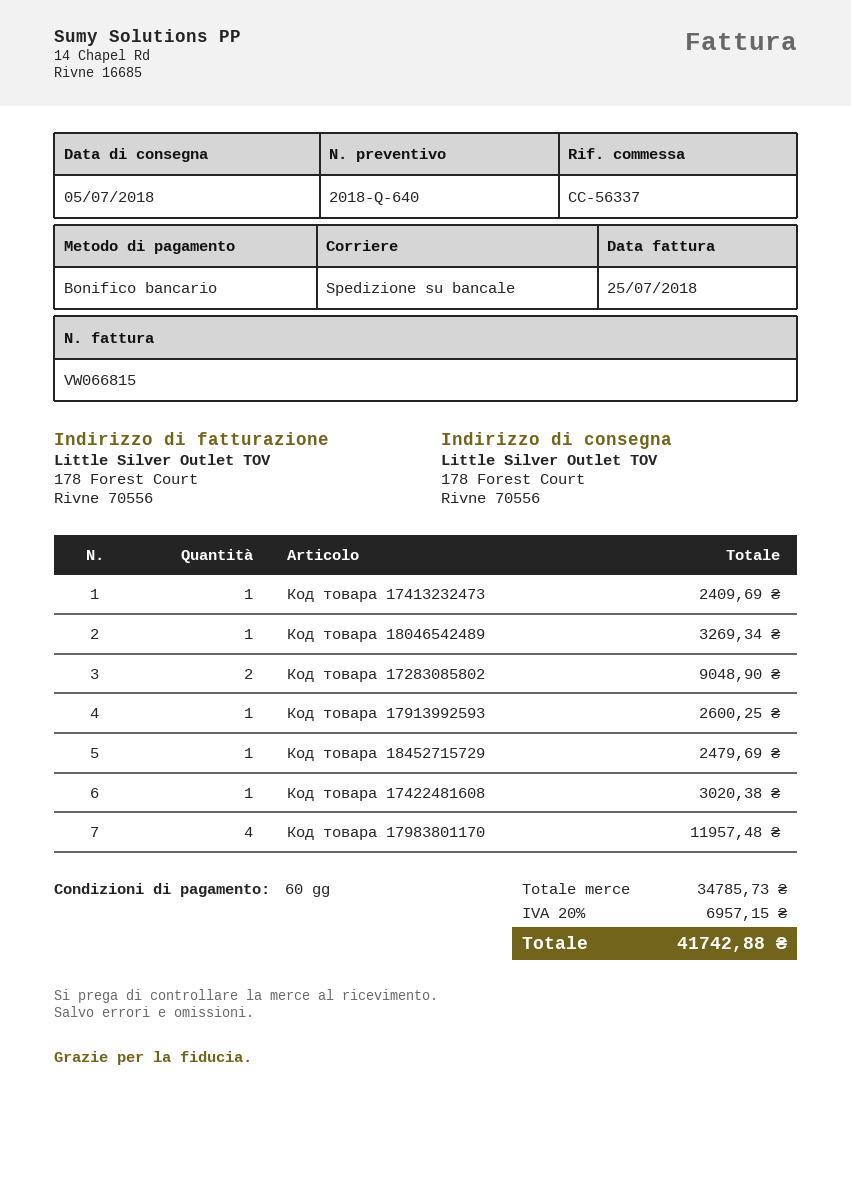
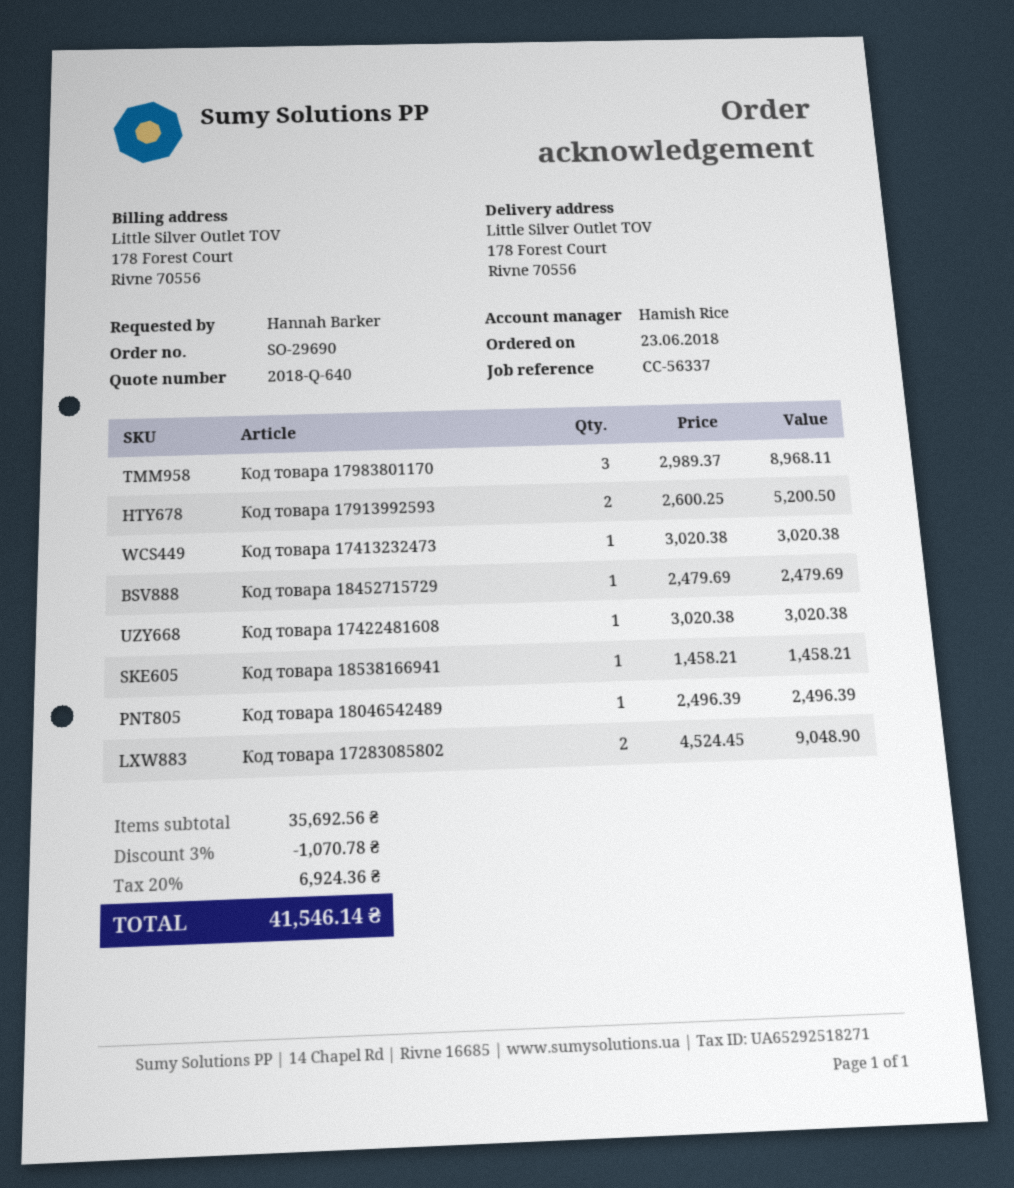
Код товара 17413232473: 1 for 2409.69 -> 1 for 3020.38
Код товара 18046542489: 1 for 3269.34 -> 1 for 2496.39
Код товара 17913992593: 1 for 2600.25 -> 2 for 5200.50
Код товара 17983801170: 4 for 11957.48 -> 3 for 8968.11
Код товара 18538166941: none -> 1 for 1458.21
subtotal: 34785.73 -> 35692.56
discount: none -> 3% = 1070.78
tax: 20% = 6957.15 -> 20% = 6924.36
total: 41742.88 -> 41546.14

